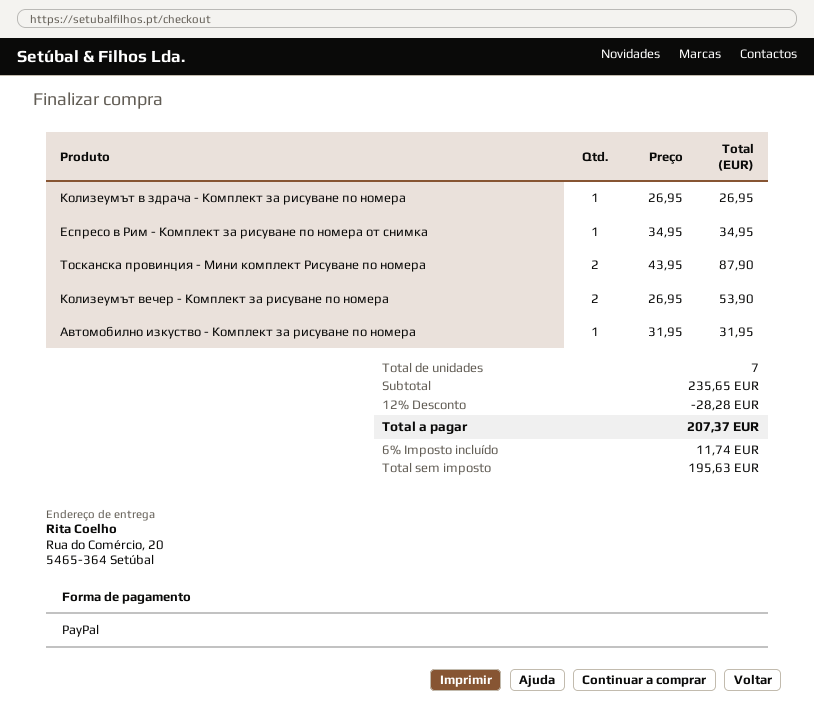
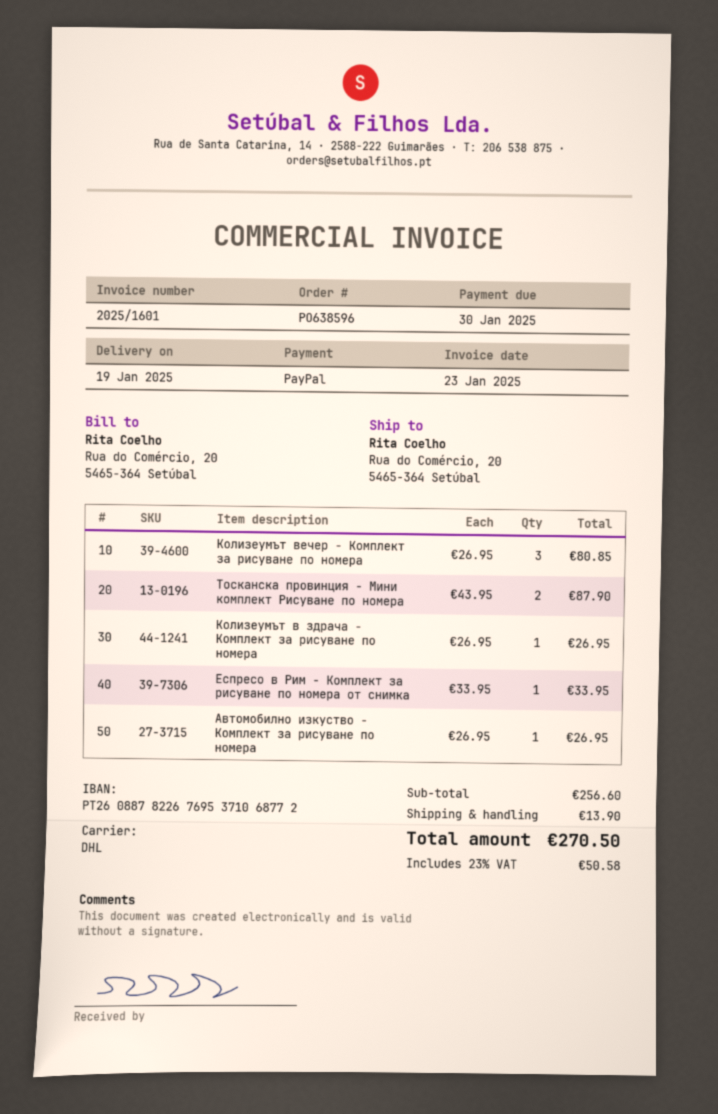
Еспресо в Рим - Комплект за рисуване по номера от снимка: 1 x 34.95 = 34.95 -> 1 x 33.95 = 33.95
Колизеумът вечер - Комплект за рисуване по номера: 2 x 26.95 = 53.90 -> 3 x 26.95 = 80.85
Автомобилно изкуство - Комплект за рисуване по номера: 1 x 31.95 = 31.95 -> 1 x 26.95 = 26.95
subtotal: 235.65 -> 256.60
discount: 12% = 28.28 -> none
shipping: none -> 13.90
tax: 6% = 11.74 -> 23% = 50.58
total: 207.37 -> 270.50

